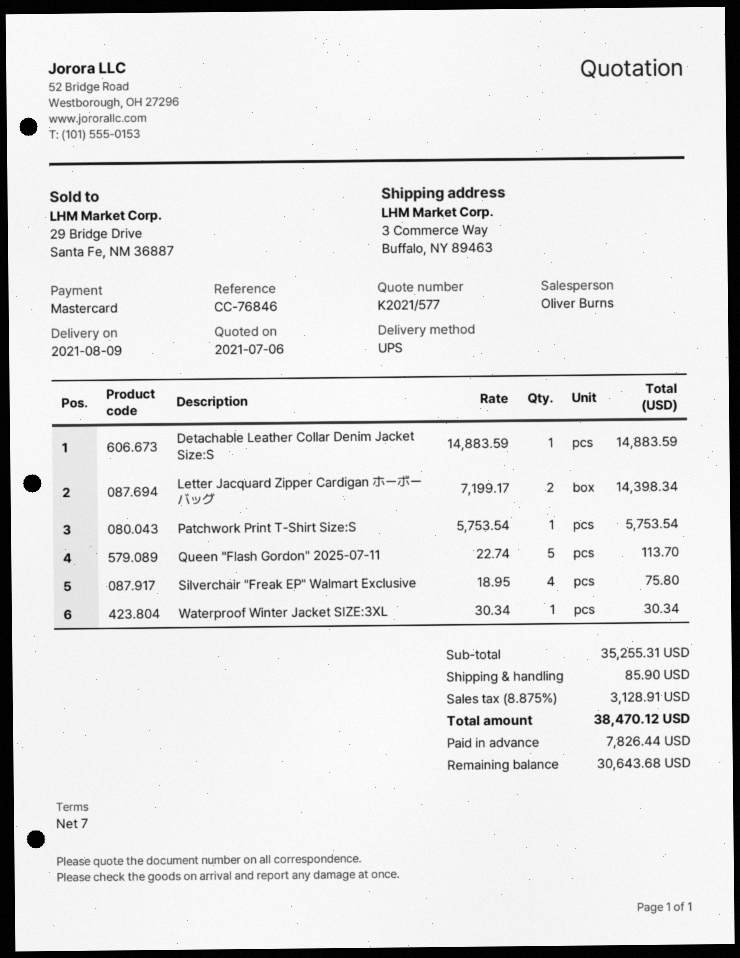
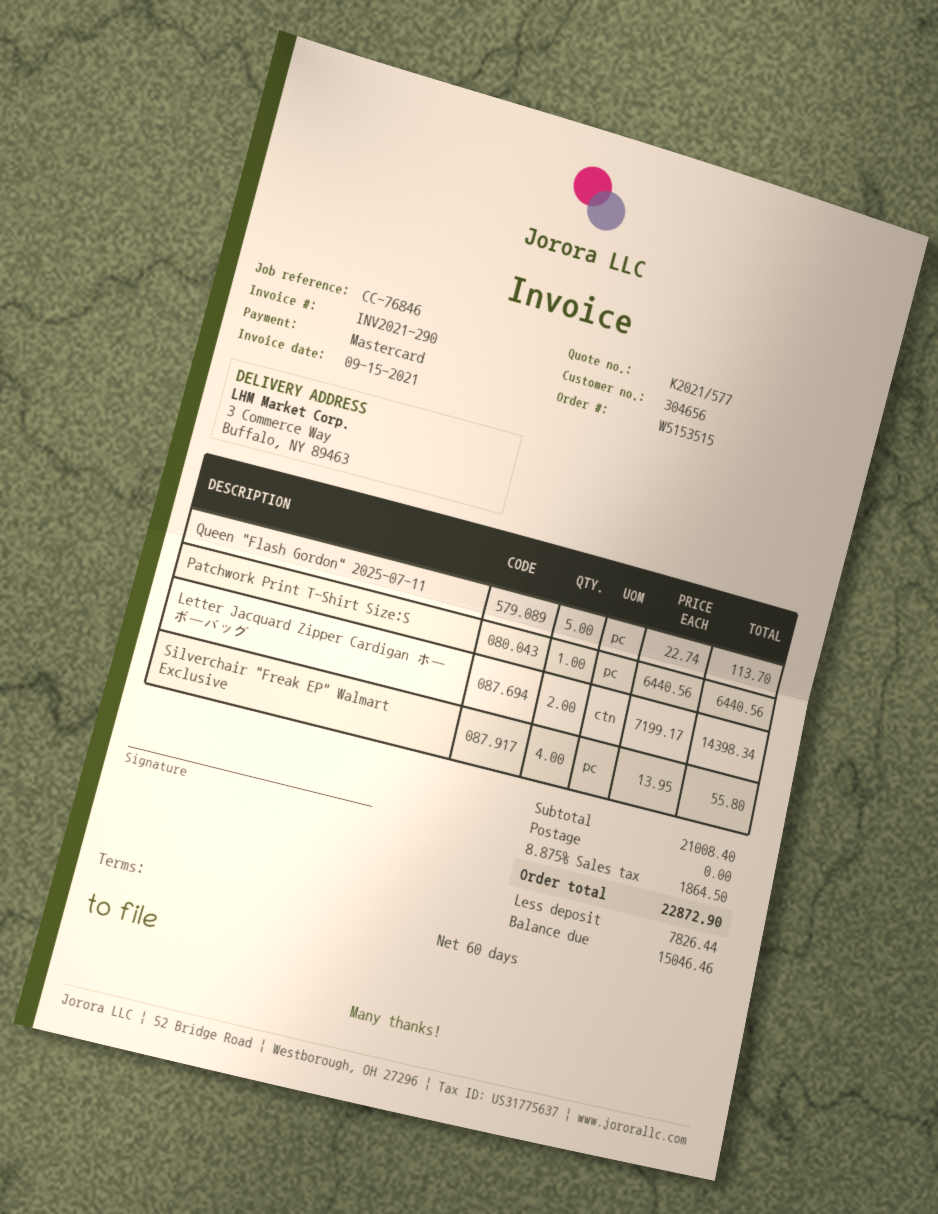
payment terms: 7 days -> 60 days
Detachable Leather Collar Denim Jacket Size:S: 1 x 14883.59 = 14883.59 -> none
Patchwork Print T-Shirt Size:S: 1 x 5753.54 = 5753.54 -> 1 x 6440.56 = 6440.56
Silverchair "Freak EP" Walmart Exclusive: 4 x 18.95 = 75.80 -> 4 x 13.95 = 55.80
Waterproof Winter Jacket SIZE:3XL: 1 x 30.34 = 30.34 -> none
subtotal: 35255.31 -> 21008.40
shipping: 85.90 -> 0.00
tax: 8.875% = 3128.91 -> 8.875% = 1864.50
total: 38470.12 -> 22872.90
balance: 30643.68 -> 15046.46

